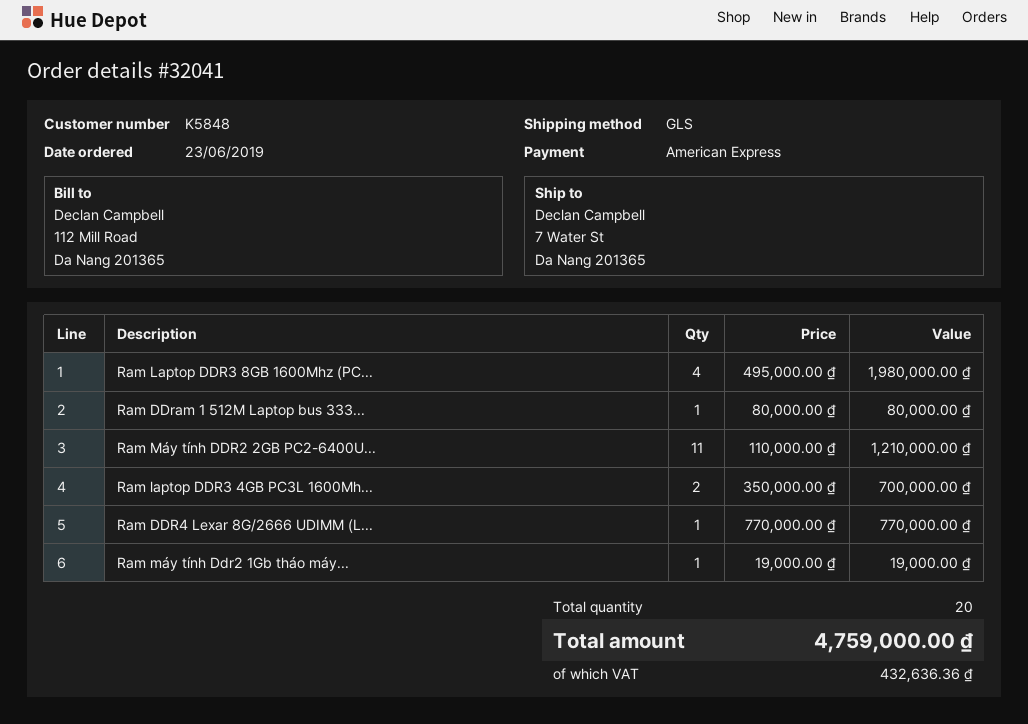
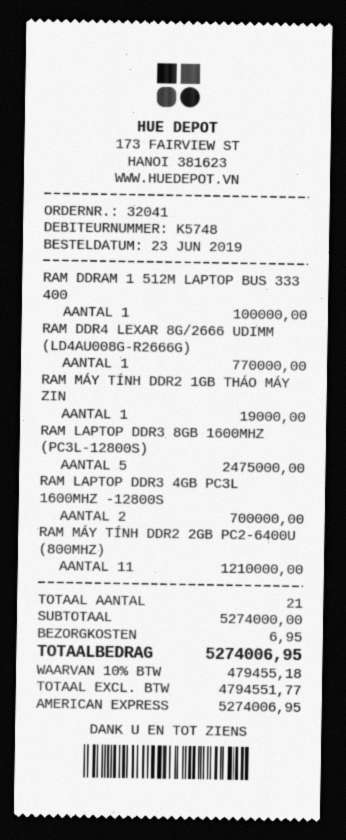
customer number: K5848 -> K5748
Ram Laptop DDR3 8GB 1600Mhz (PC...: 4 for 1980000.00 -> 5 for 2475000.00
Ram DDram 1 512M Laptop bus 333...: 1 for 80000.00 -> 1 for 100000.00
total quantity: 20 -> 21
shipping: none -> 6.95
tax: 432636.36 -> 479455.18
total: 4759000.00 -> 5274006.95

